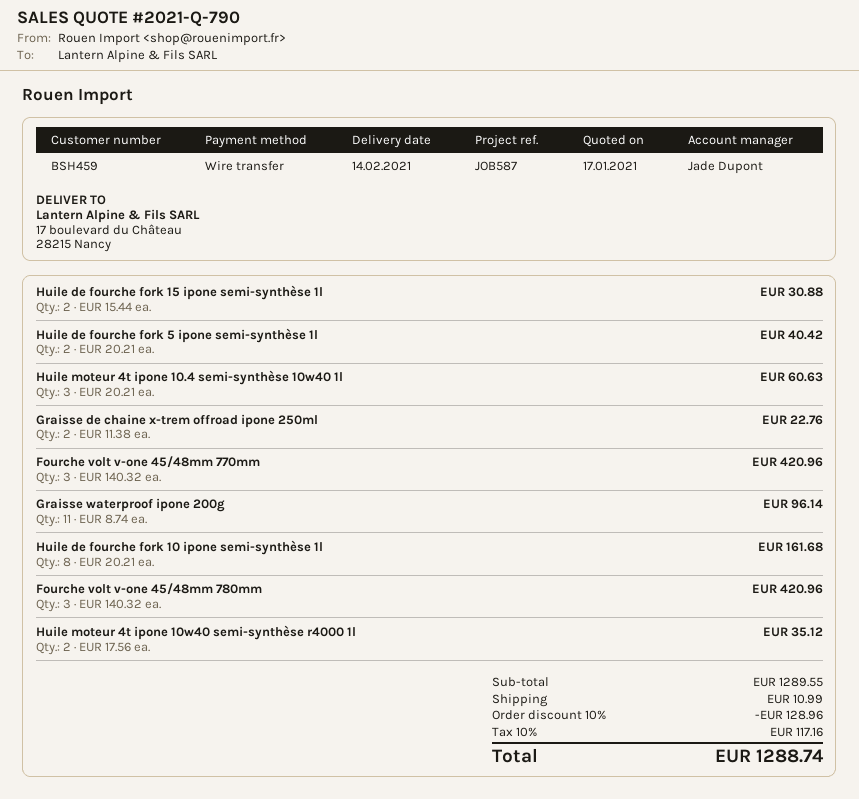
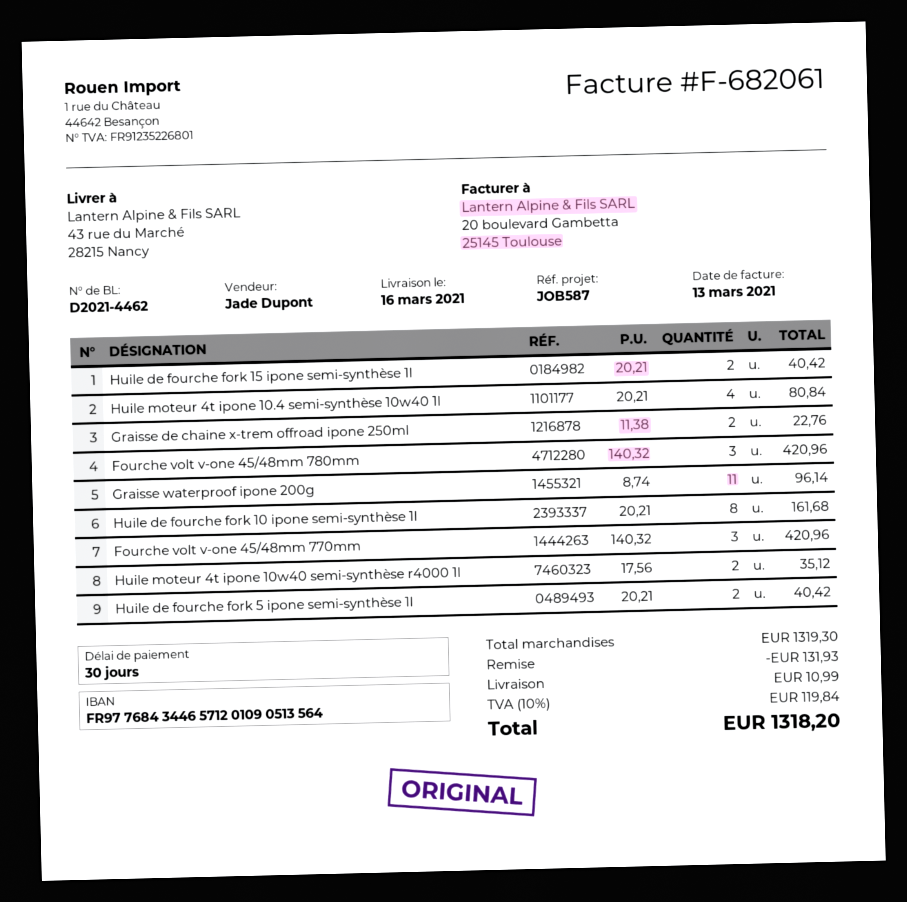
delivery date: 2021-02-14 -> 2021-03-16
ship to: 17 boulevard du Château, 28215 Nancy -> 43 rue du Marché, 28215 Nancy
Huile de fourche fork 15 ipone semi-synthèse 1l: 2 x 15.44 = 30.88 -> 2 x 20.21 = 40.42
Huile moteur 4t ipone 10.4 semi-synthèse 10w40 1l: 3 x 20.21 = 60.63 -> 4 x 20.21 = 80.84
subtotal: 1289.55 -> 1319.30
discount: 128.96 -> 131.93
tax: 10% = 117.16 -> 10% = 119.84
total: 1288.74 -> 1318.20

